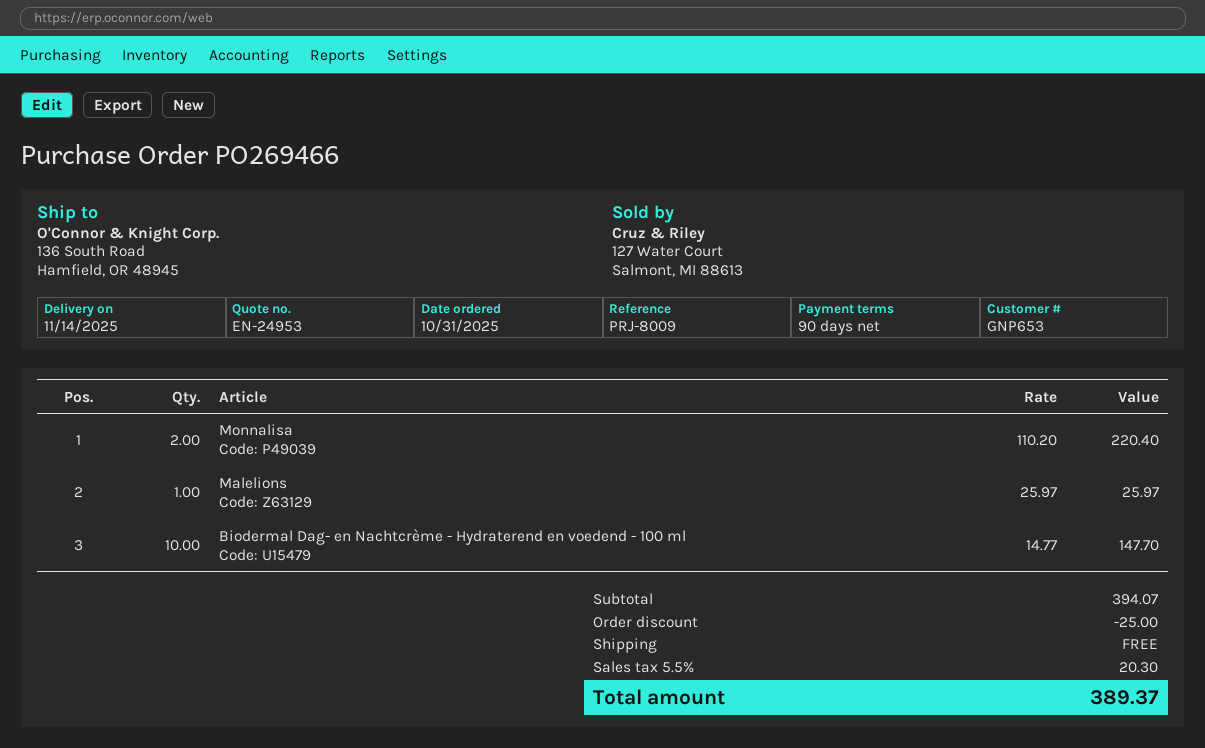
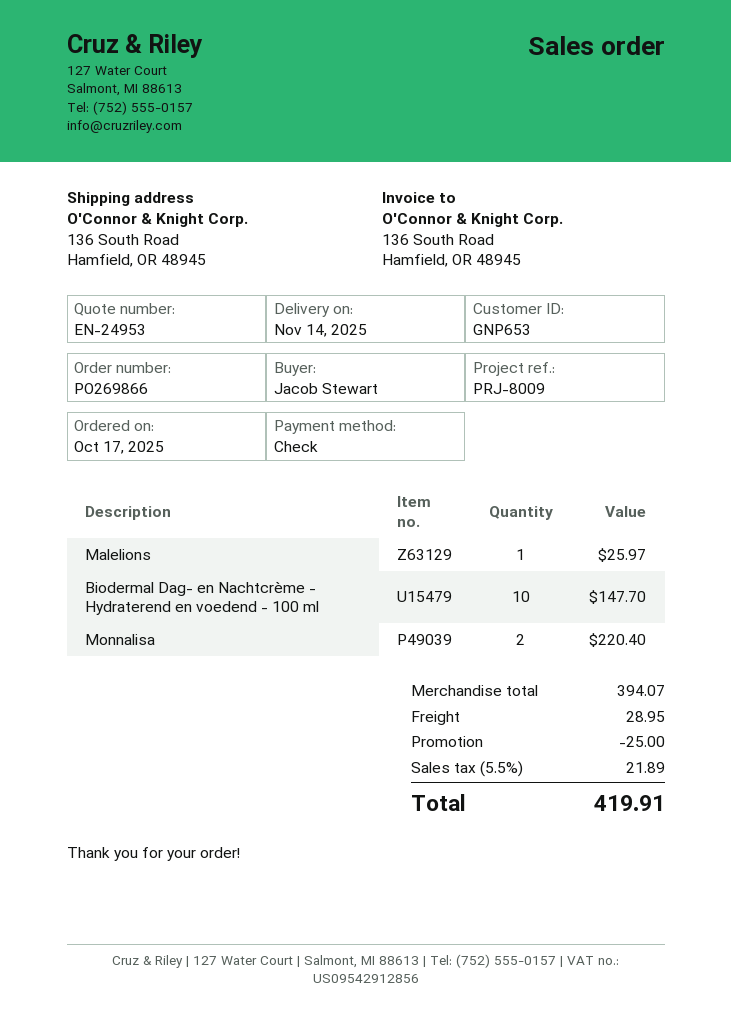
order number: PO269466 -> PO269866
order date: 2025-10-31 -> 2025-10-17
shipping: 0.00 -> 28.95
tax: 5.5% = 20.30 -> 5.5% = 21.89
total: 389.37 -> 419.91

